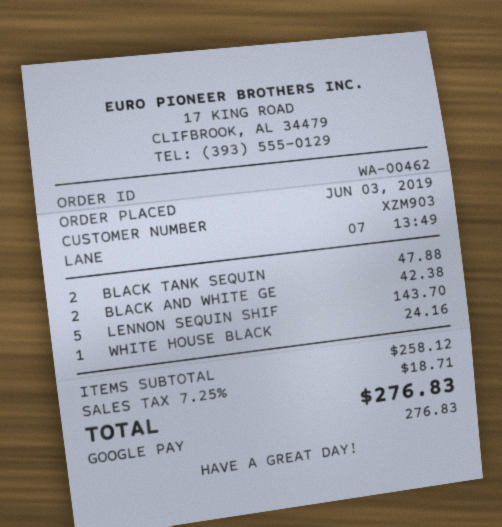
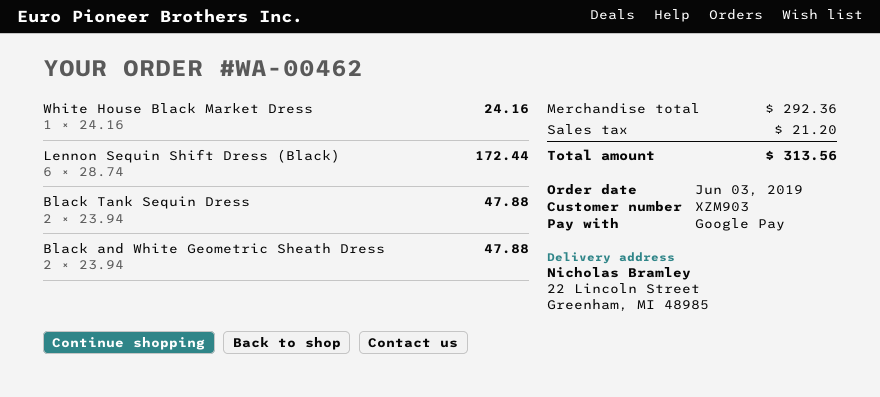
BLACK AND WHITE GE: 2 for 42.38 -> 2 for 47.88
LENNON SEQUIN SHIF: 5 for 143.70 -> 6 for 172.44
subtotal: 258.12 -> 292.36
tax: 18.71 -> 21.20
total: 276.83 -> 313.56

